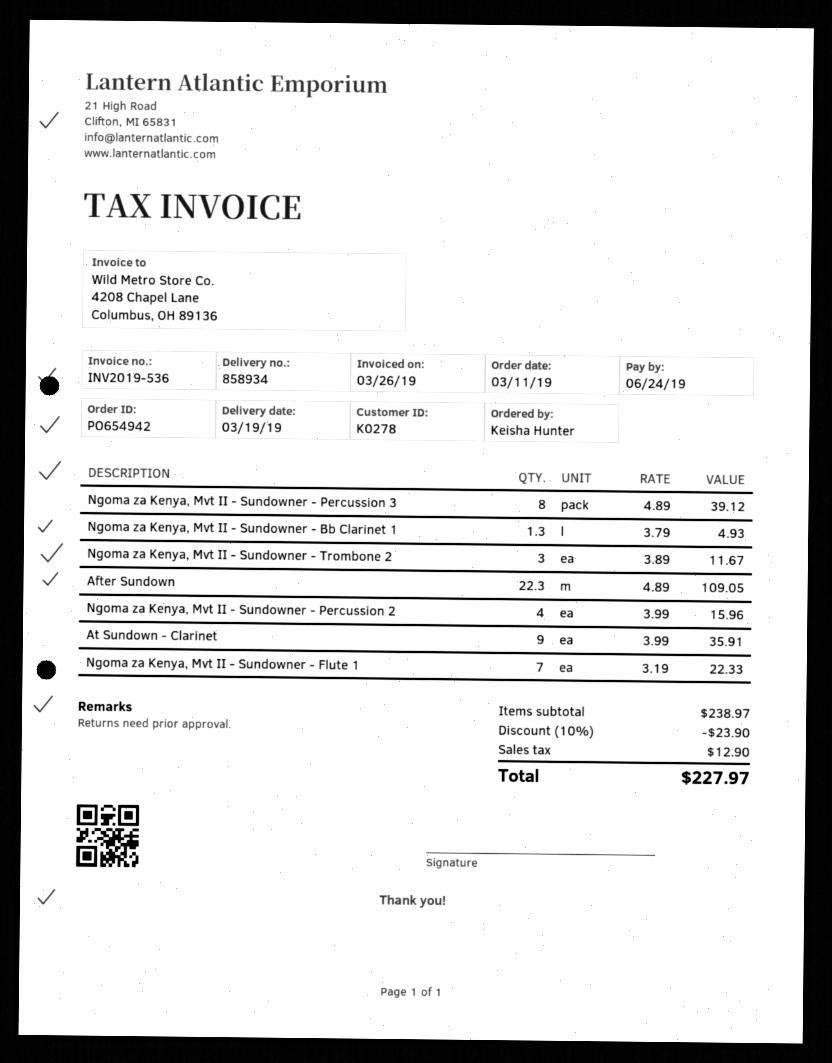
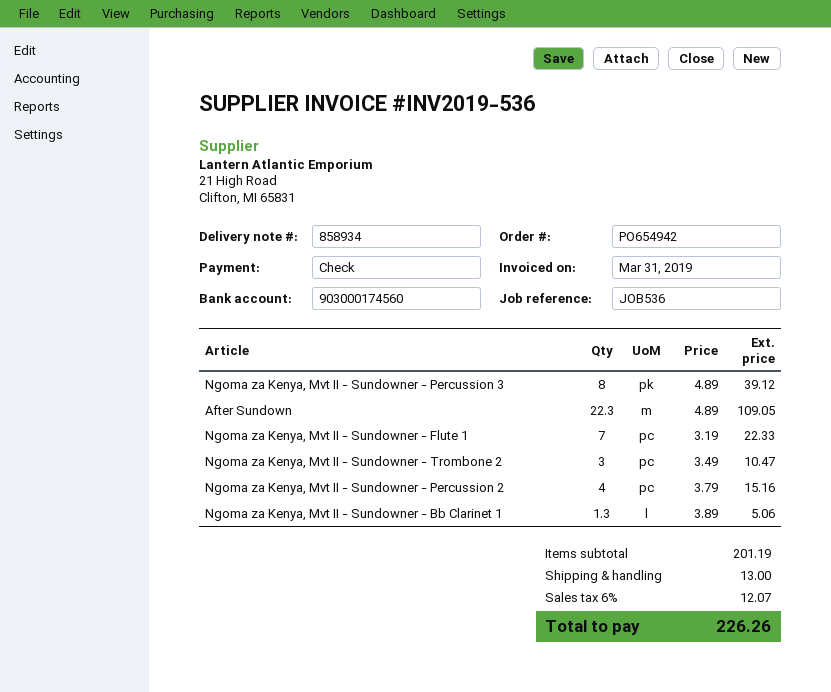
invoice date: 2019-03-26 -> 2019-03-31
Ngoma za Kenya, Mvt II - Sundowner - Bb Clarinet 1: 1.3 x 3.79 = 4.93 -> 1.3 x 3.89 = 5.06
Ngoma za Kenya, Mvt II - Sundowner - Trombone 2: 3 x 3.89 = 11.67 -> 3 x 3.49 = 10.47
Ngoma za Kenya, Mvt II - Sundowner - Percussion 2: 4 x 3.99 = 15.96 -> 4 x 3.79 = 15.16
At Sundown - Clarinet: 9 x 3.99 = 35.91 -> none
subtotal: 238.97 -> 201.19
discount: 10% = 23.90 -> none
shipping: none -> 13.00
tax: 12.90 -> 12.07
total: 227.97 -> 226.26

